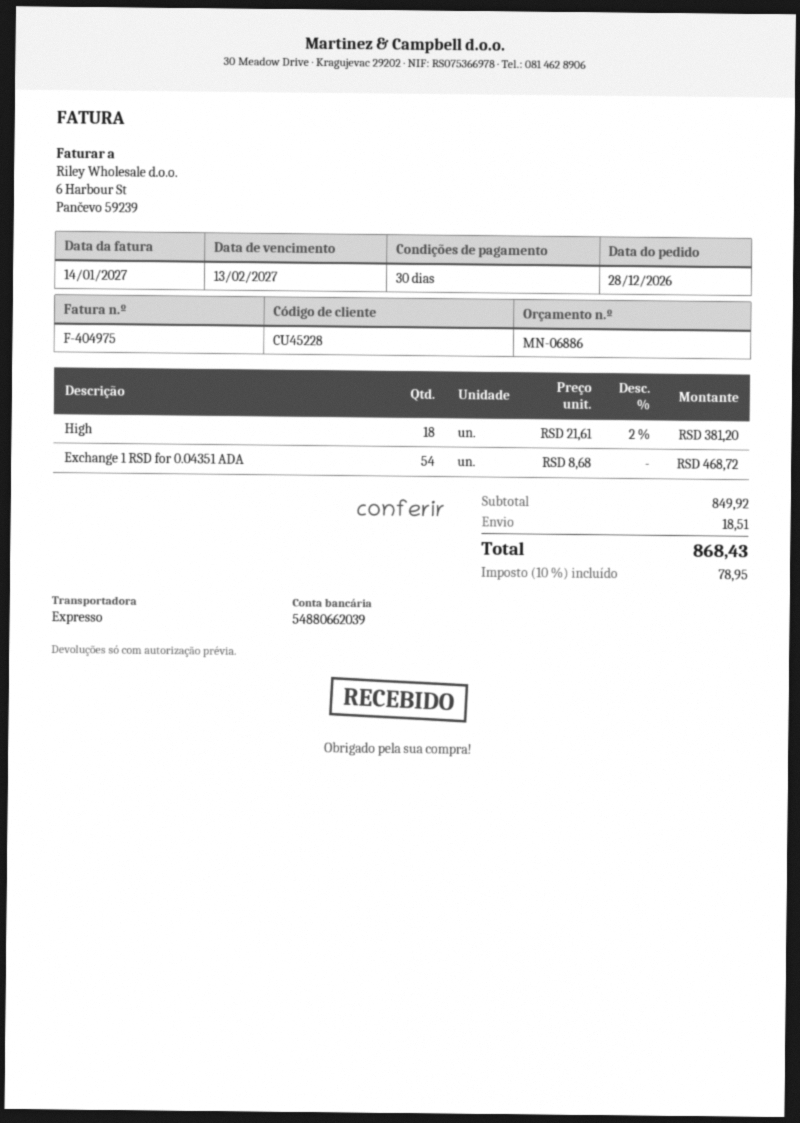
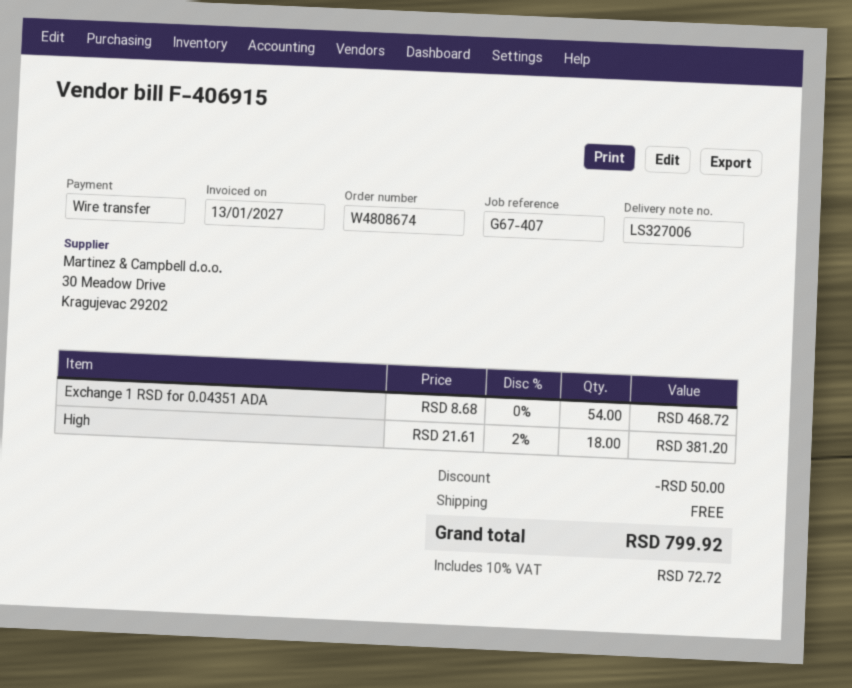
invoice number: F-404975 -> F-406915
invoice date: 2027-01-14 -> 2027-01-13
discount: none -> 50.00
shipping: 18.51 -> 0.00
tax: 10% = 78.95 -> 10% = 72.72
total: 868.43 -> 799.92

